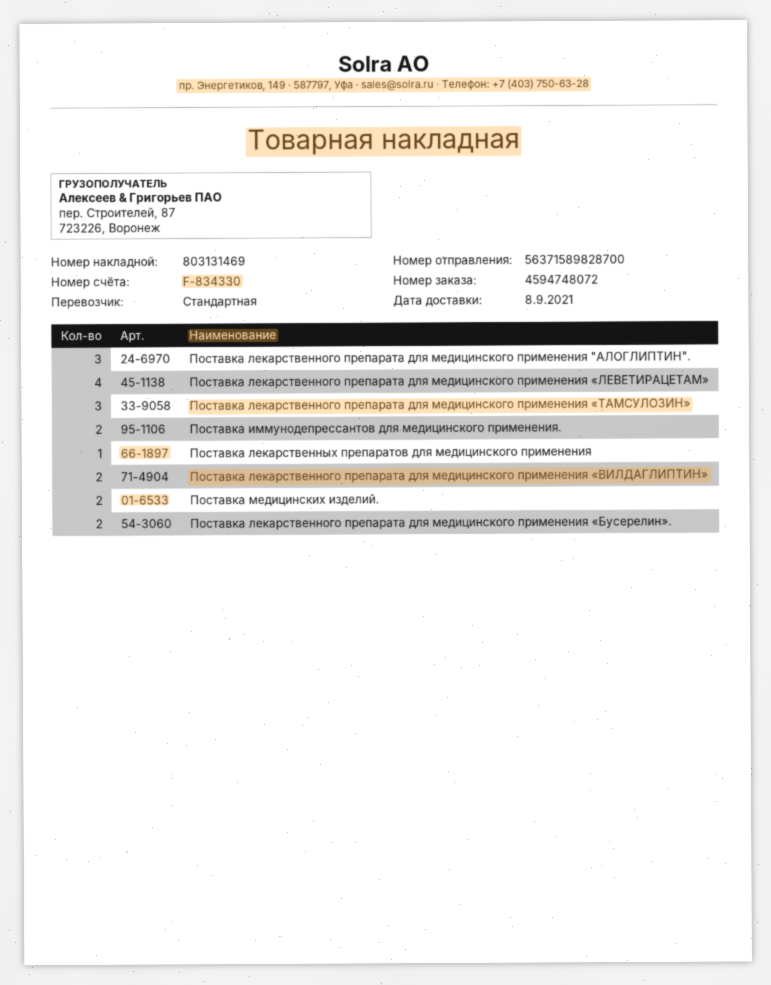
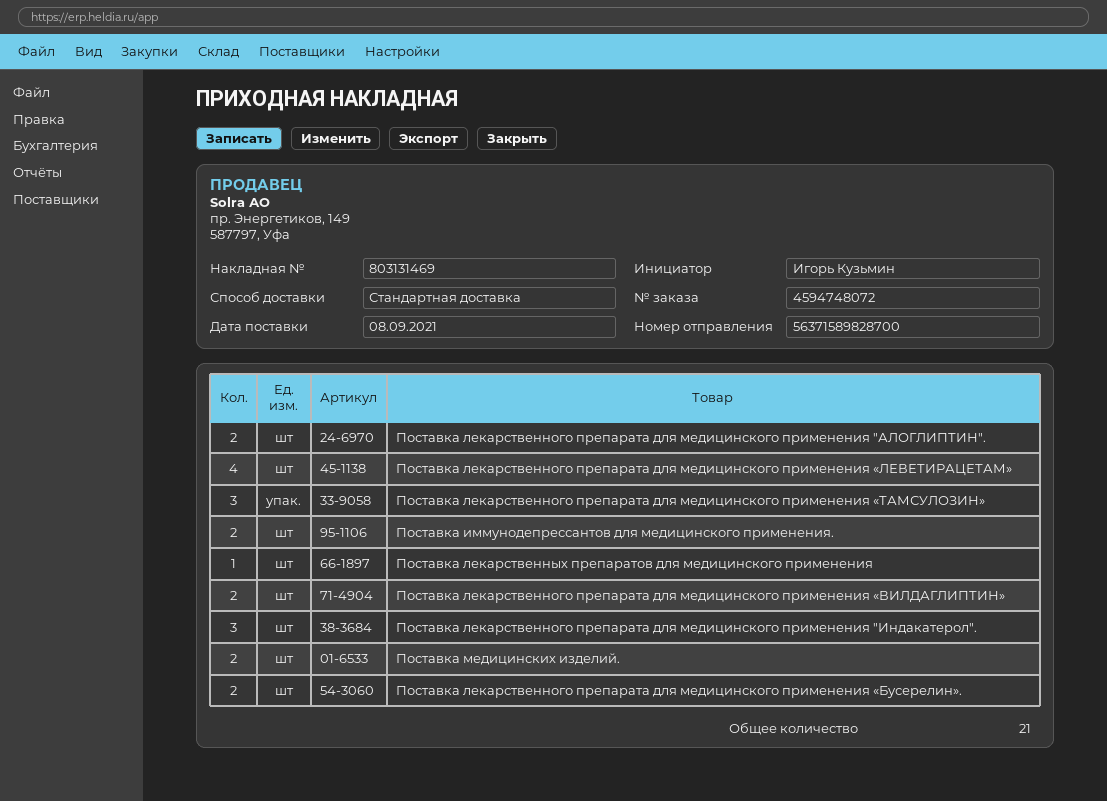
Поставка лекарственного препарата для медицинского применения "АЛОГЛИПТИН".: 3 -> 2
Поставка лекарственного препарата для медицинского применения "Индакатерол".: none -> 3

